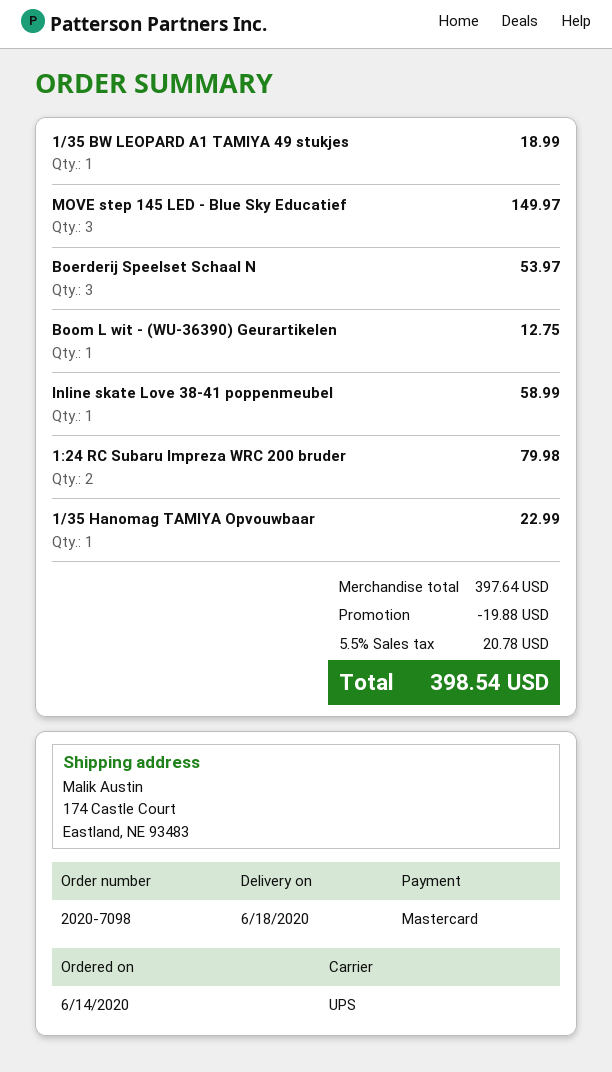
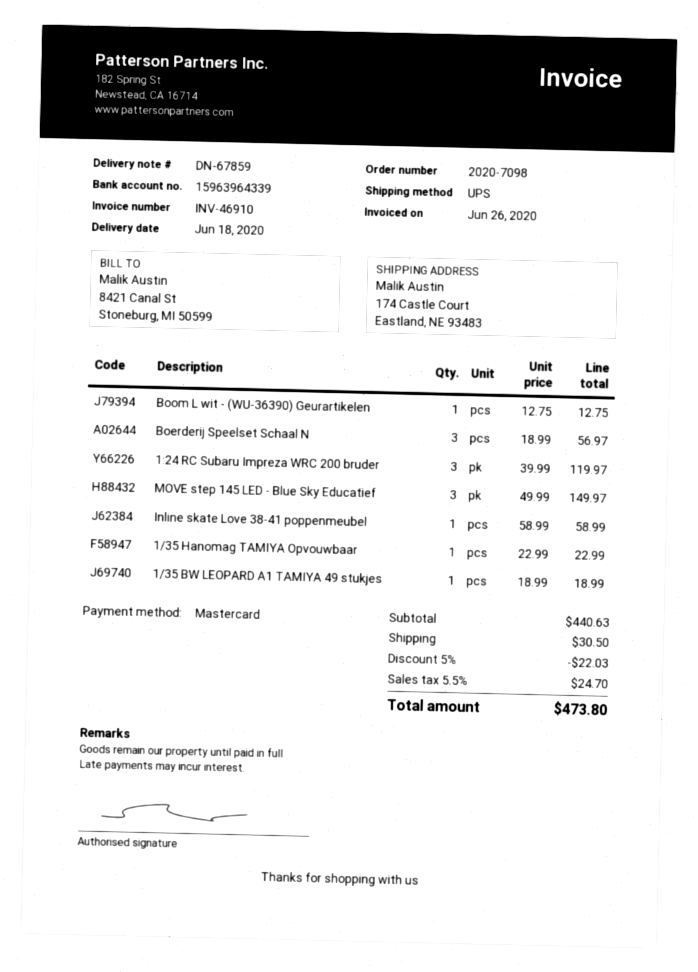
Boerderij Speelset Schaal N: 3 for 53.97 -> 3 for 56.97
1:24 RC Subaru Impreza WRC 200 bruder: 2 for 79.98 -> 3 for 119.97
subtotal: 397.64 -> 440.63
discount: 19.88 -> 22.03
shipping: none -> 30.50
tax: 5.5% = 20.78 -> 5.5% = 24.70
total: 398.54 -> 473.80

